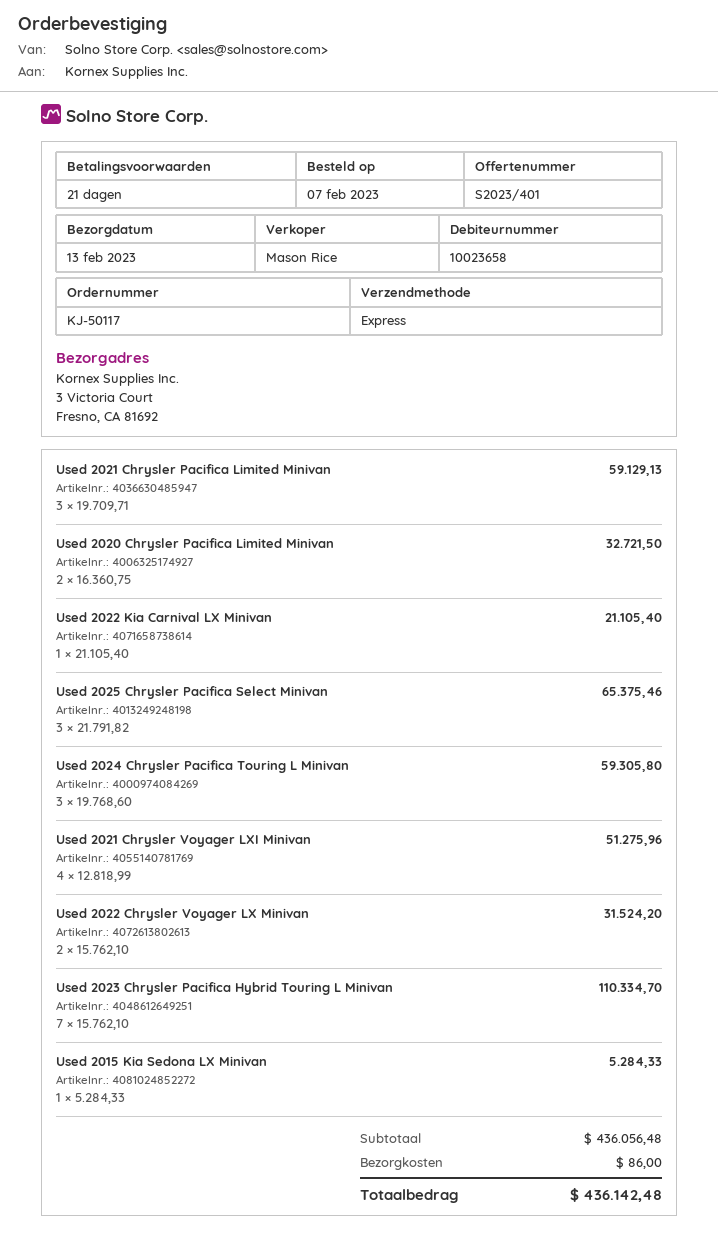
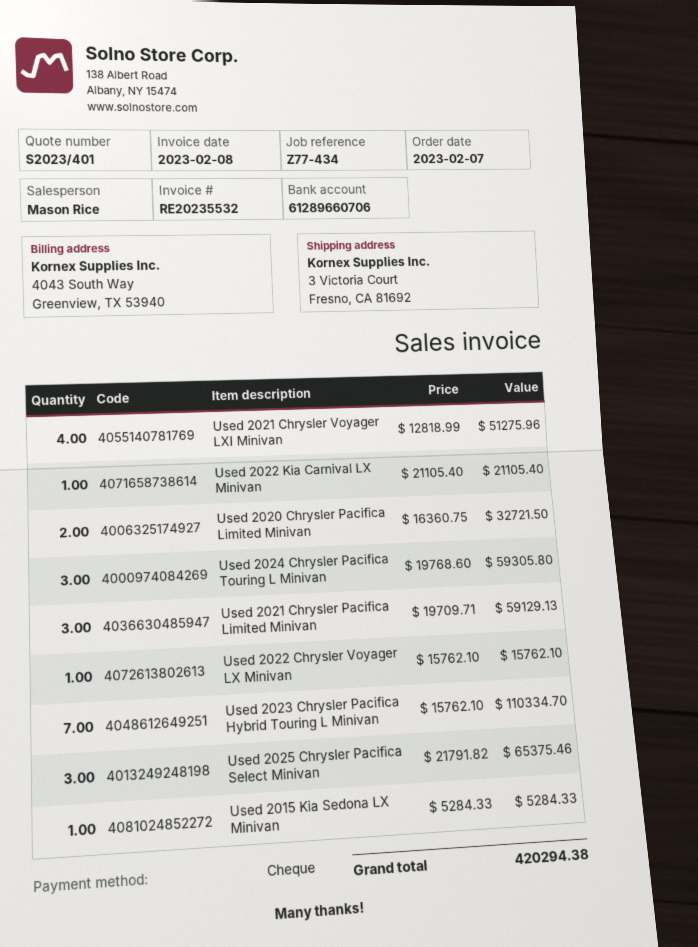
Used 2022 Chrysler Voyager LX Minivan: 2 x 15762.10 = 31524.20 -> 1 x 15762.10 = 15762.10
shipping: 86.00 -> none
total: 436142.48 -> 420294.38

